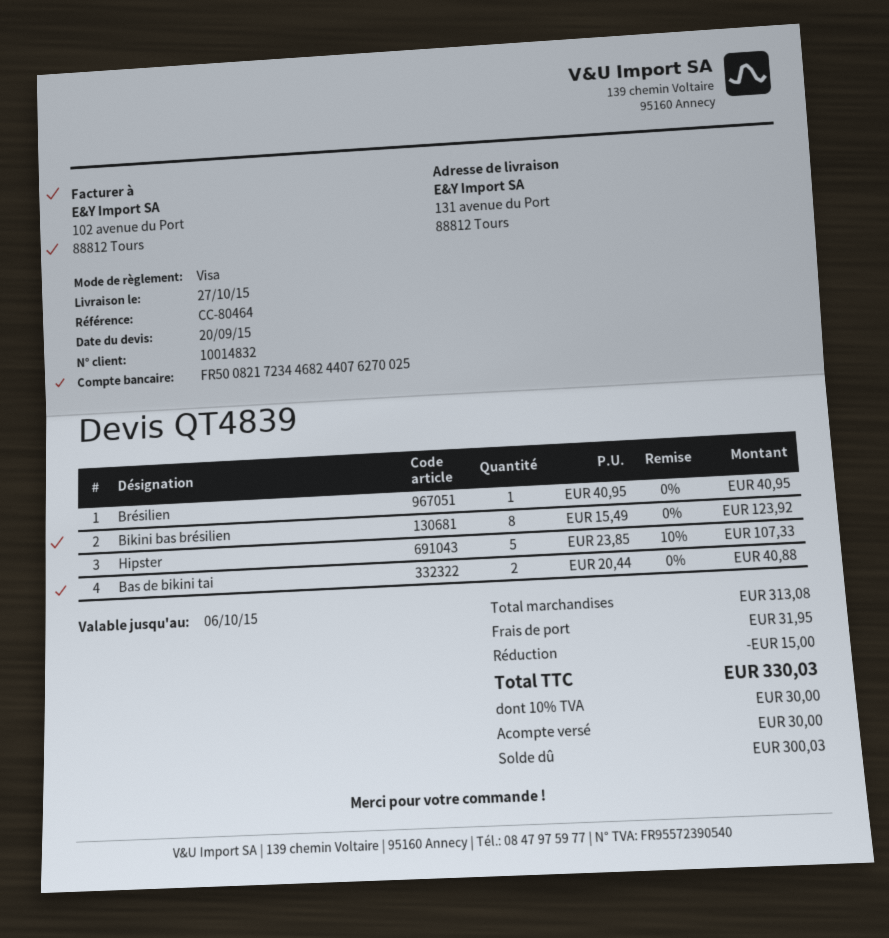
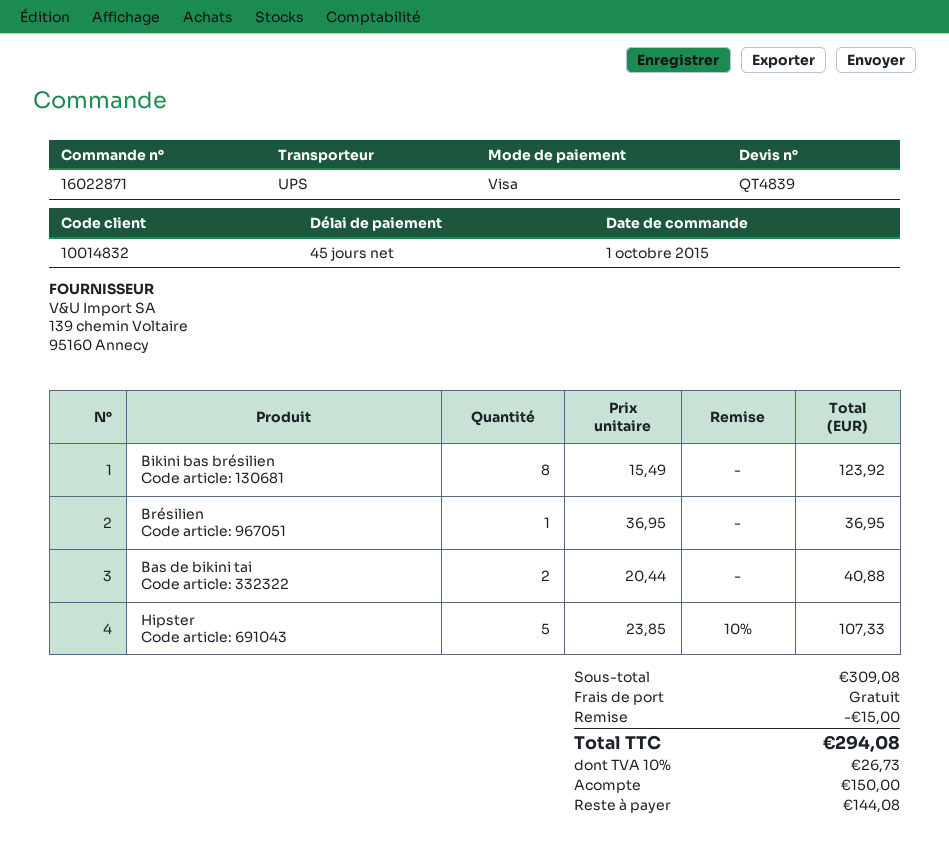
Brésilien: 1 x 40.95 = 40.95 -> 1 x 36.95 = 36.95
subtotal: 313.08 -> 309.08
shipping: 31.95 -> 0.00
tax: 10% = 30.00 -> 10% = 26.73
total: 330.03 -> 294.08
deposit: 30.00 -> 150.00
balance: 300.03 -> 144.08

